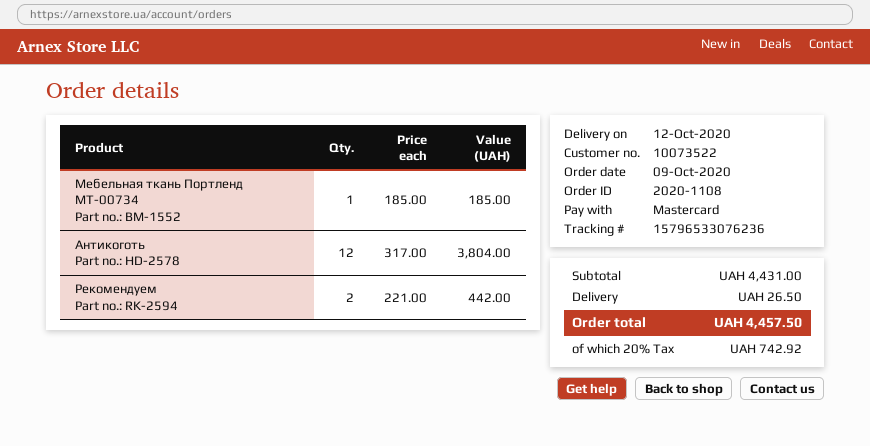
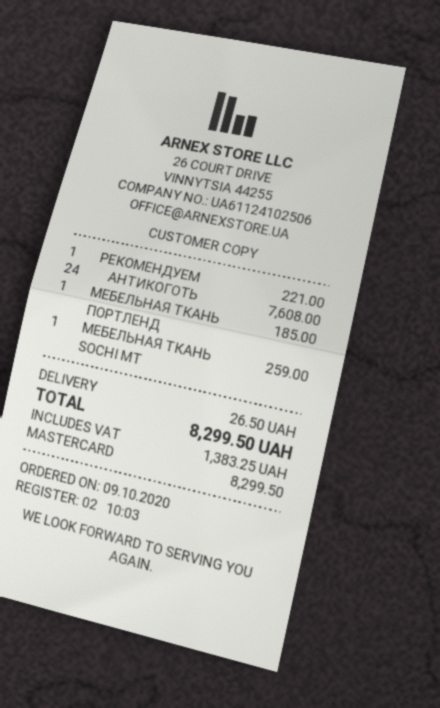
Антикоготь: 12 for 3804.00 -> 24 for 7608.00
Рекомендуем: 2 for 442.00 -> 1 for 221.00
МЕБЕЛЬНАЯ ТКАНЬ SOCHI MT: none -> 1 for 259.00
tax: 742.92 -> 1383.25
total: 4457.50 -> 8299.50

